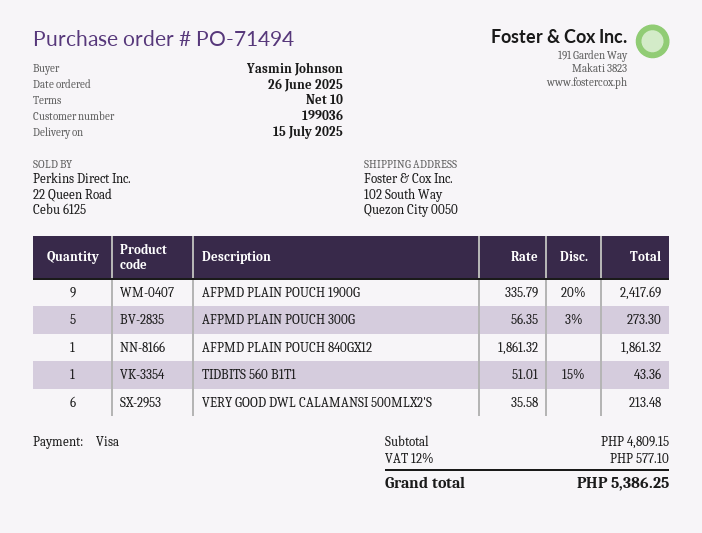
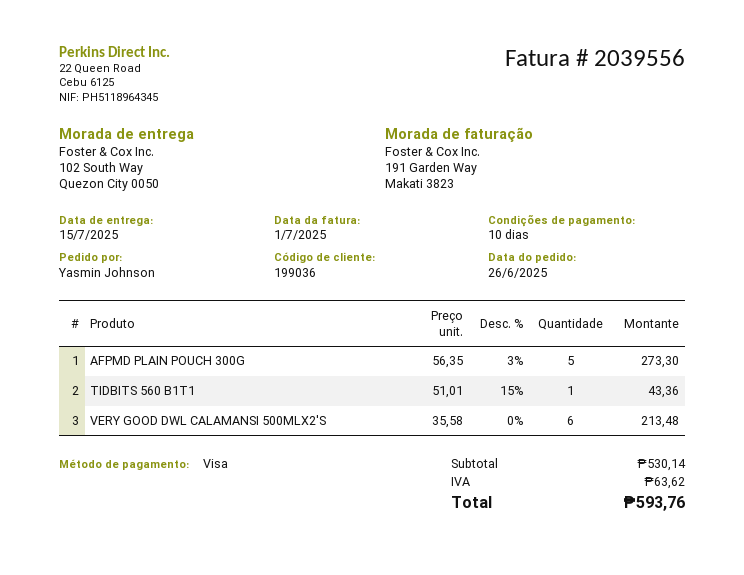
AFPMD PLAIN POUCH 1900G: 9 x 335.79 - 20% = 2417.69 -> none
AFPMD PLAIN POUCH 840GX12: 1 x 1861.32 = 1861.32 -> none
subtotal: 4809.15 -> 530.14
tax: 577.10 -> 63.62
total: 5386.25 -> 593.76

